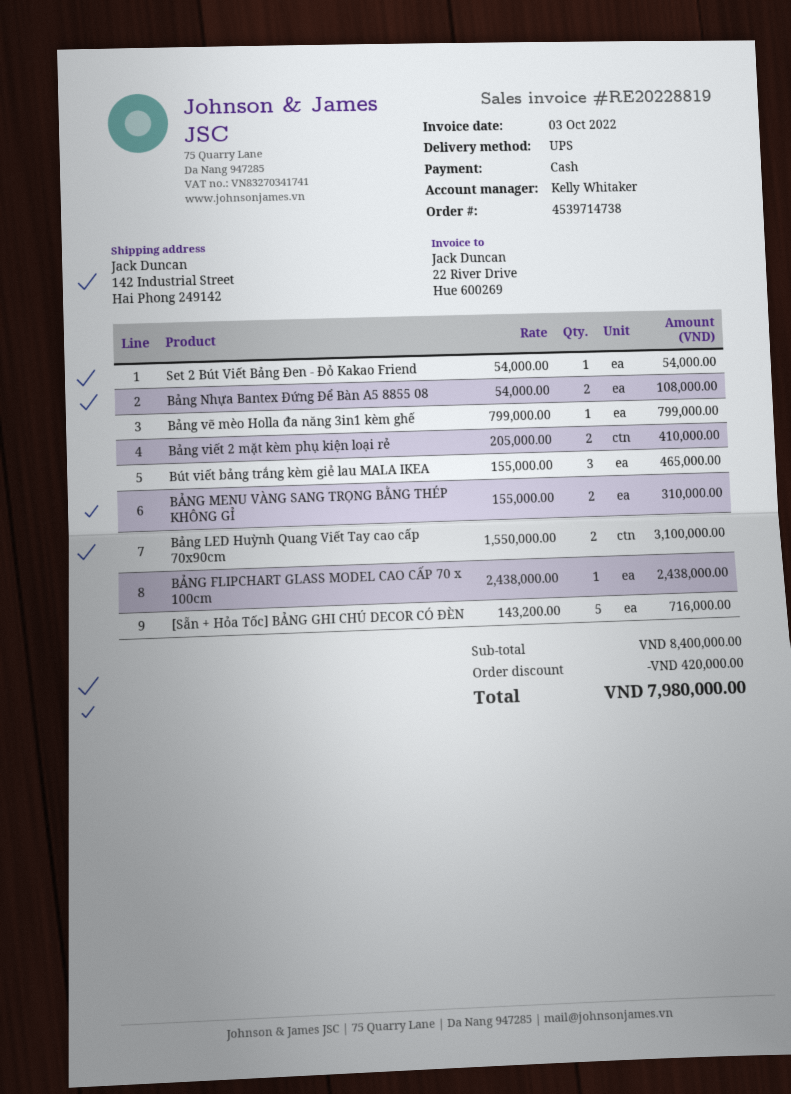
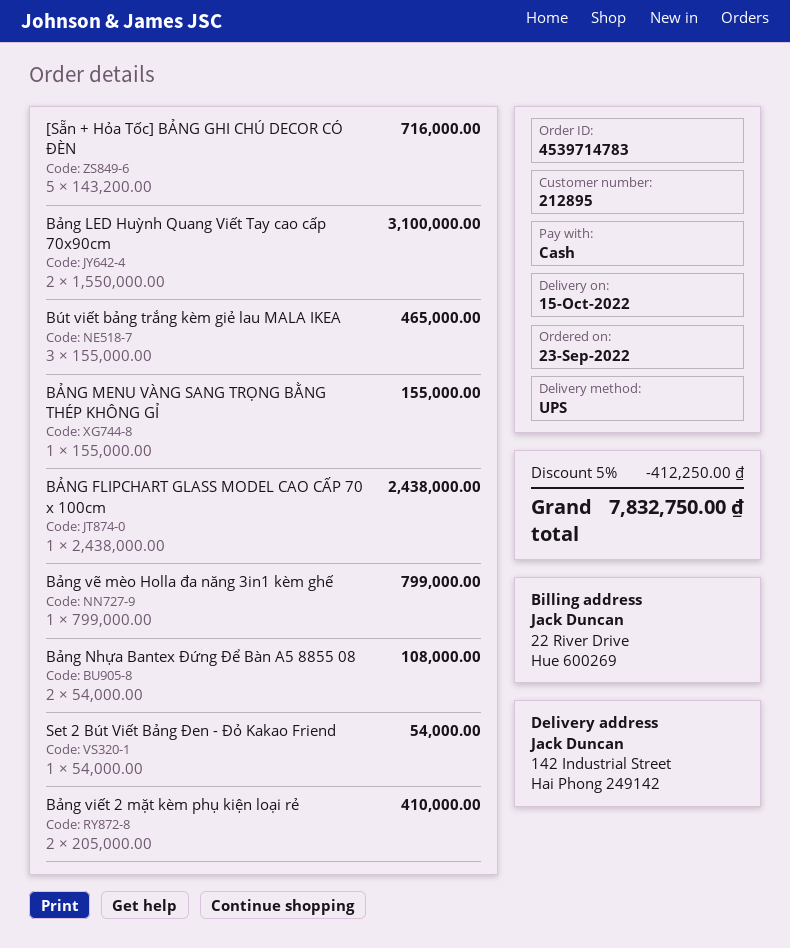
order number: 4539714738 -> 4539714783
BẢNG MENU VÀNG SANG TRỌNG BẰNG THÉP KHÔNG GỈ: 2 x 155000.00 = 310000.00 -> 1 x 155000.00 = 155000.00
discount: 420000.00 -> 412250.00
total: 7980000.00 -> 7832750.00

